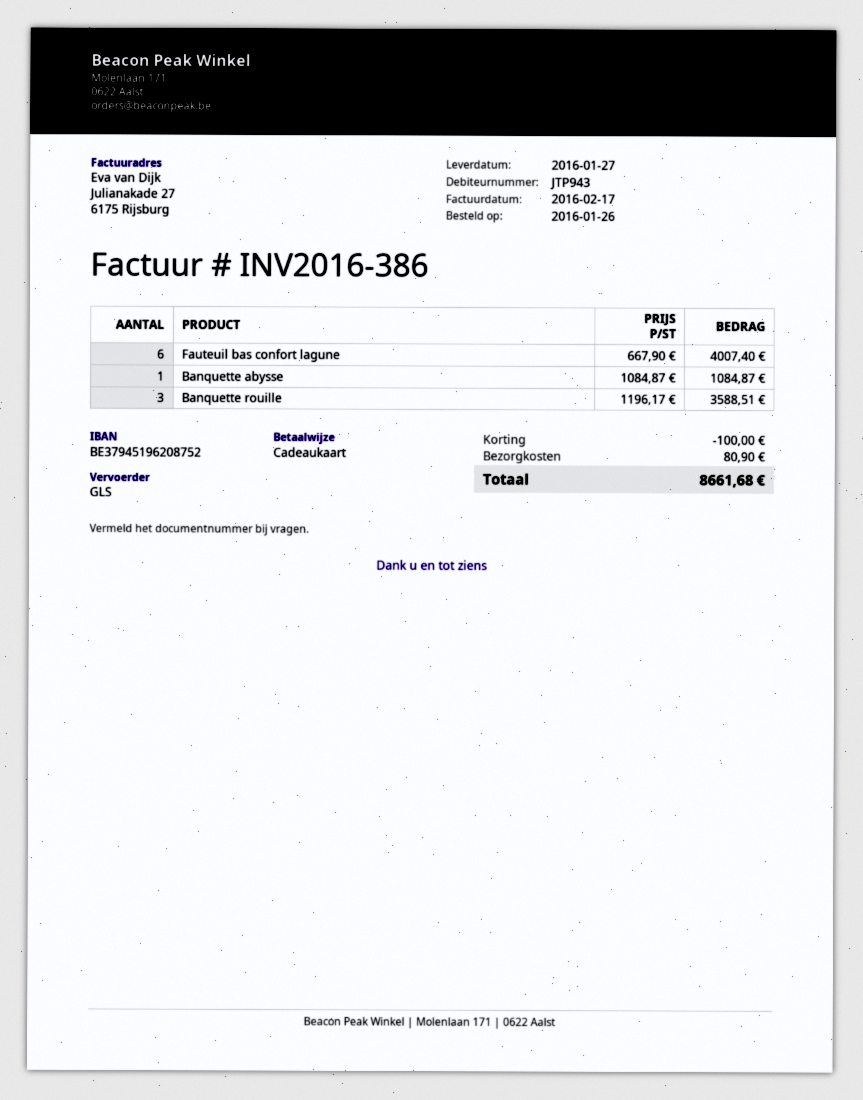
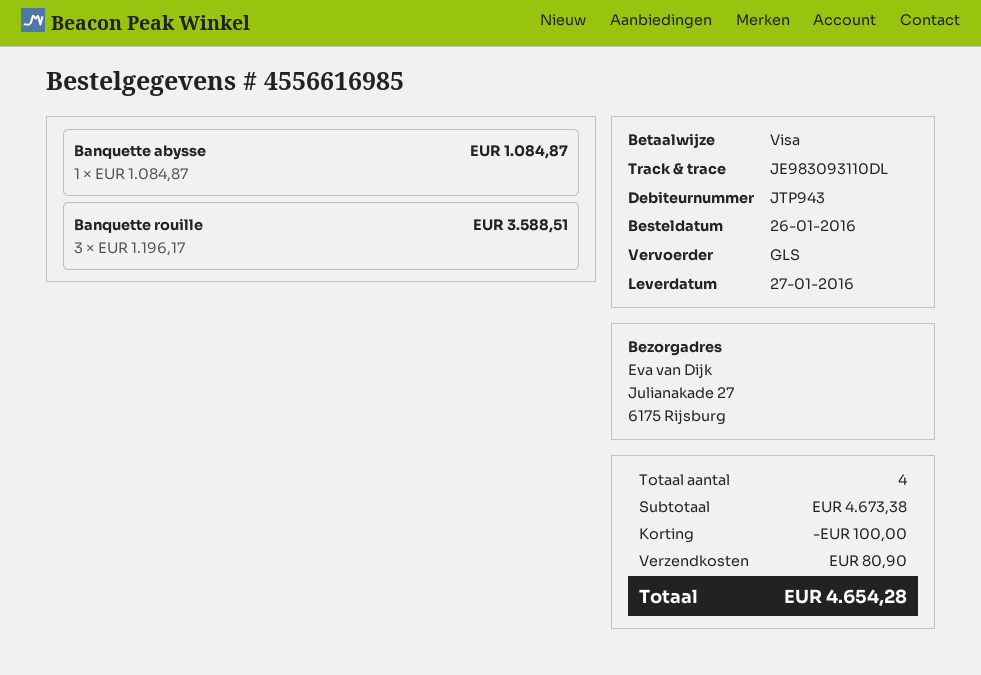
payment method: gift card -> Visa
Fauteuil bas confort lagune: 6 x 667.90 = 4007.40 -> none
total: 8661.68 -> 4654.28

